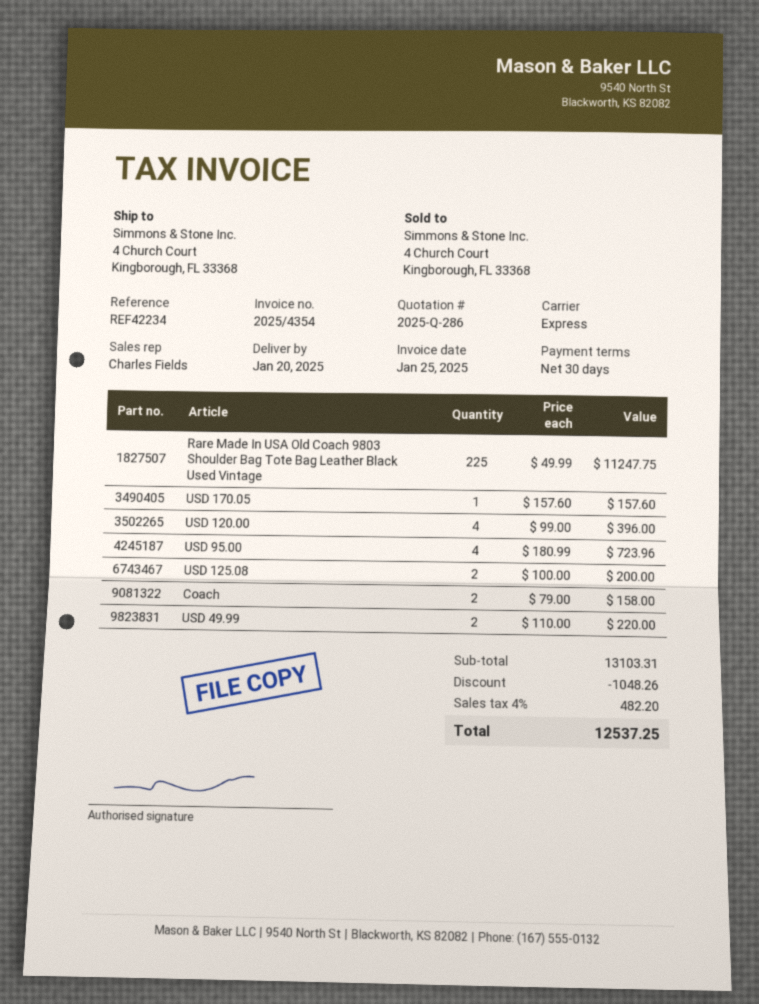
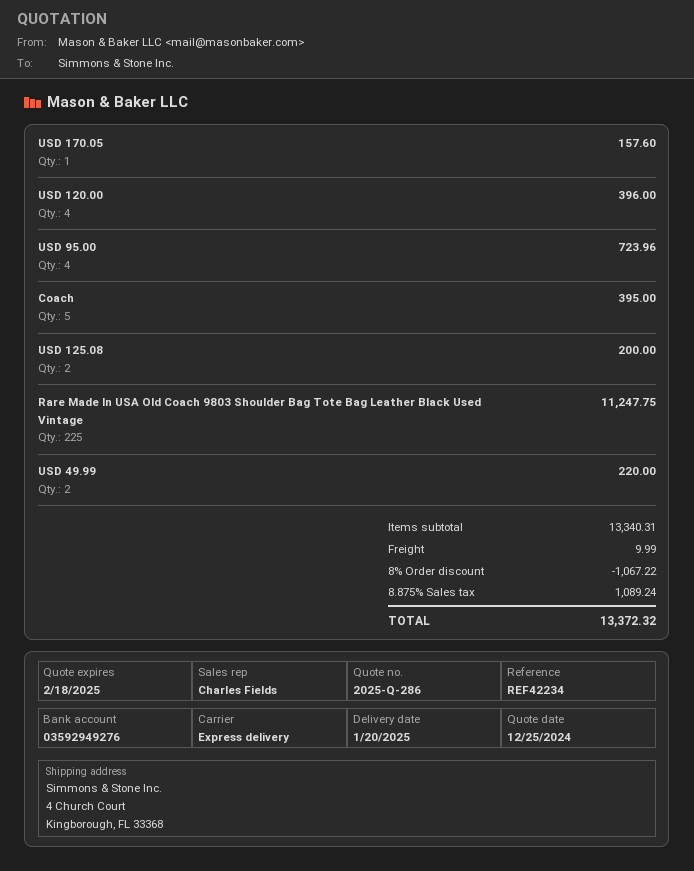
Coach: 2 for 158.00 -> 5 for 395.00
subtotal: 13103.31 -> 13340.31
discount: 1048.26 -> 1067.22
shipping: none -> 9.99
tax: 4% = 482.20 -> 8.875% = 1089.24
total: 12537.25 -> 13372.32

